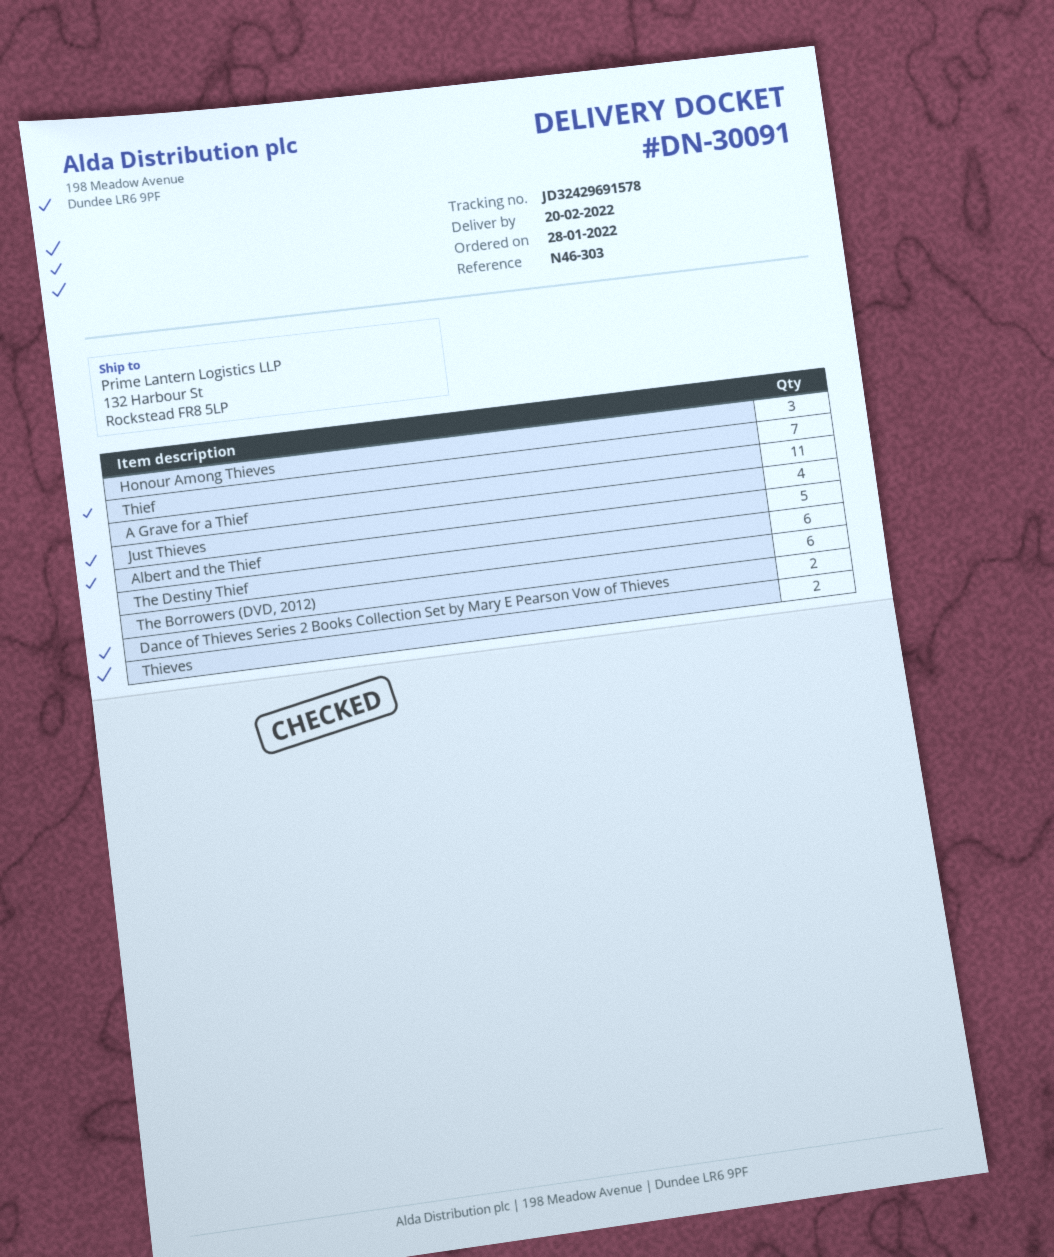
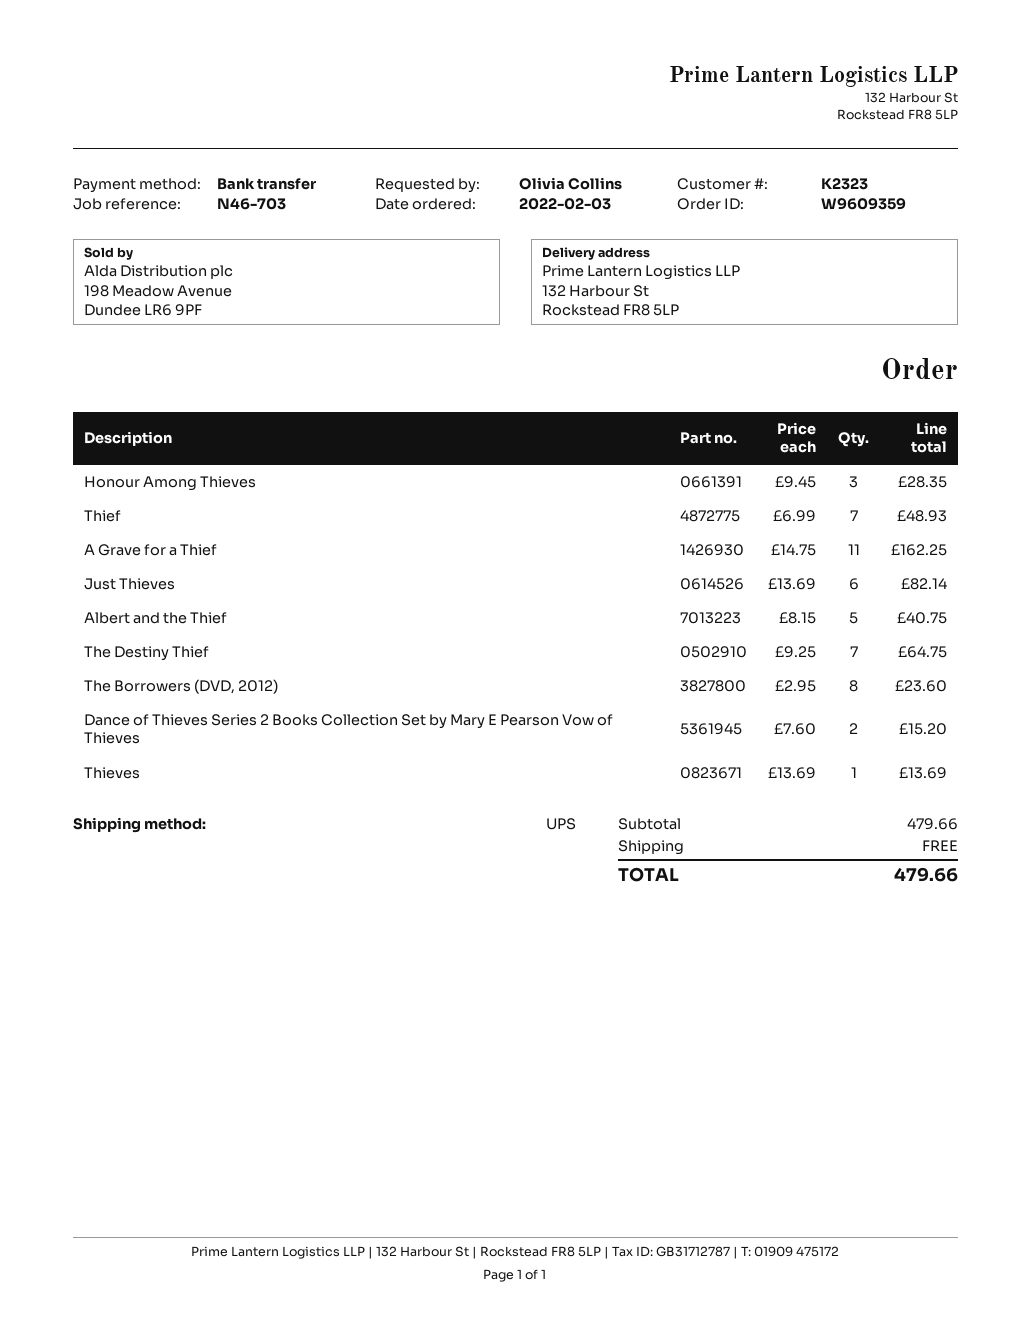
order date: 2022-01-28 -> 2022-02-03
reference: N46-303 -> N46-703
Just Thieves: 4 -> 6
The Destiny Thief: 6 -> 7
The Borrowers (DVD, 2012): 6 -> 8
Thieves: 2 -> 1

